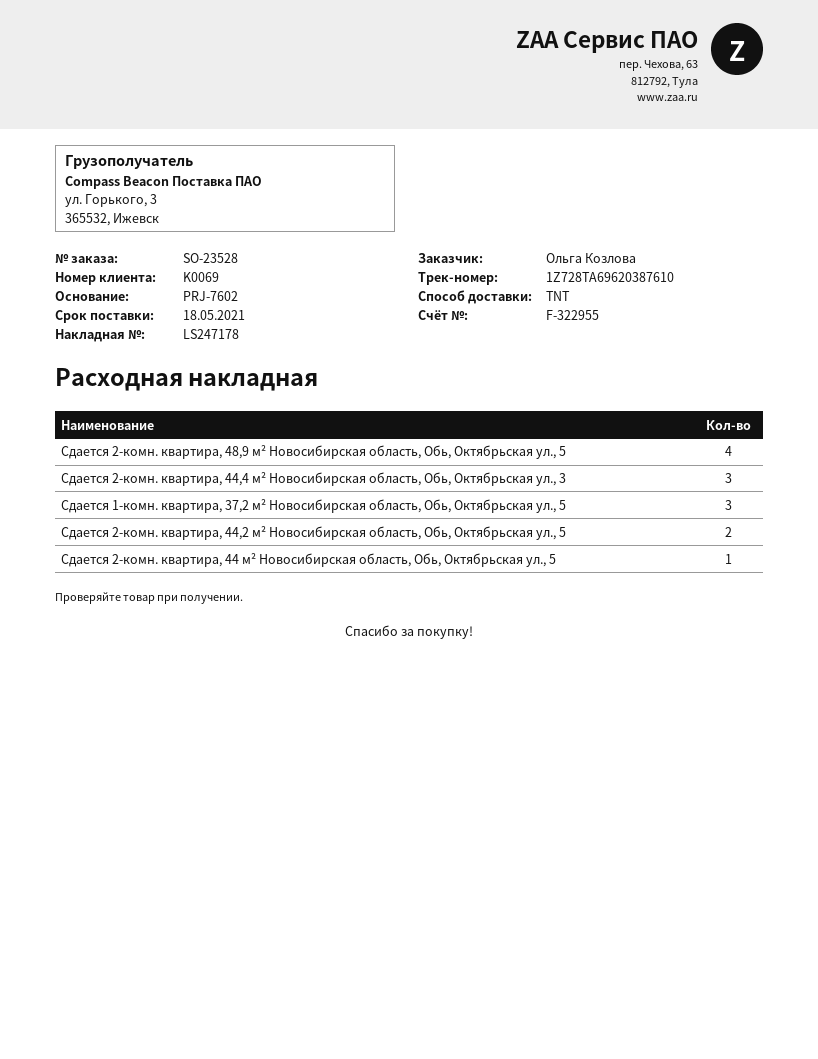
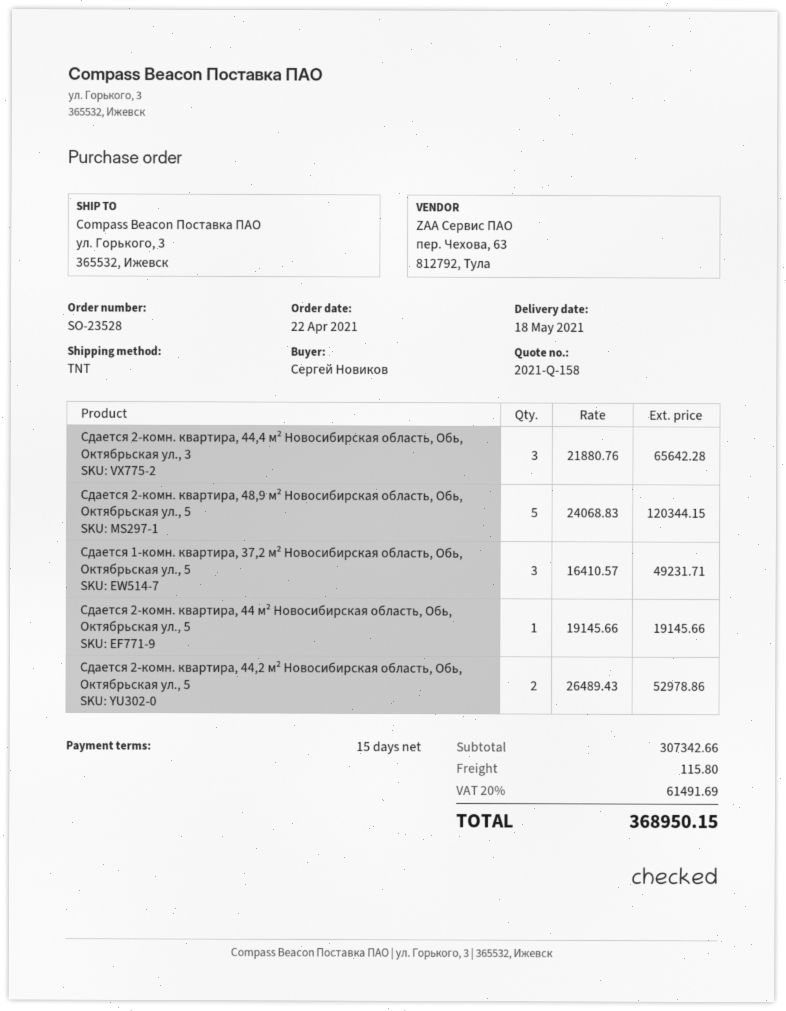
ordered by: Ольга Козлова -> Сергей Новиков
Сдается 2-комн. квартира, 48,9 м² Новосибирская область, Обь, Октябрьская ул., 5: 4 -> 5

